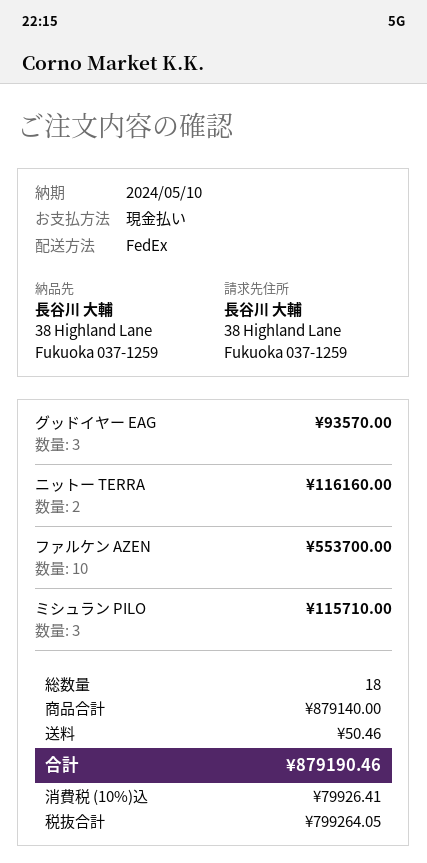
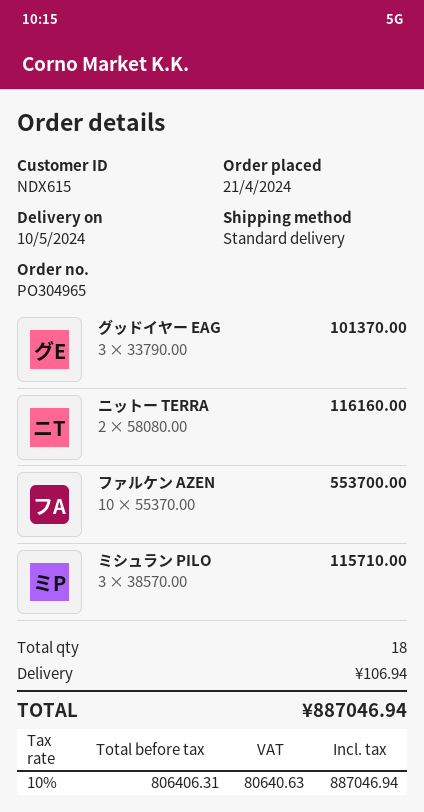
shipping method: FedEx -> standard
グッドイヤー EAG: 3 for 93570.00 -> 3 for 101370.00
shipping: 50.46 -> 106.94
net: 799264.05 -> 806406.31
tax: 10% = 79926.41 -> 10% = 80640.63
total: 879190.46 -> 887046.94

